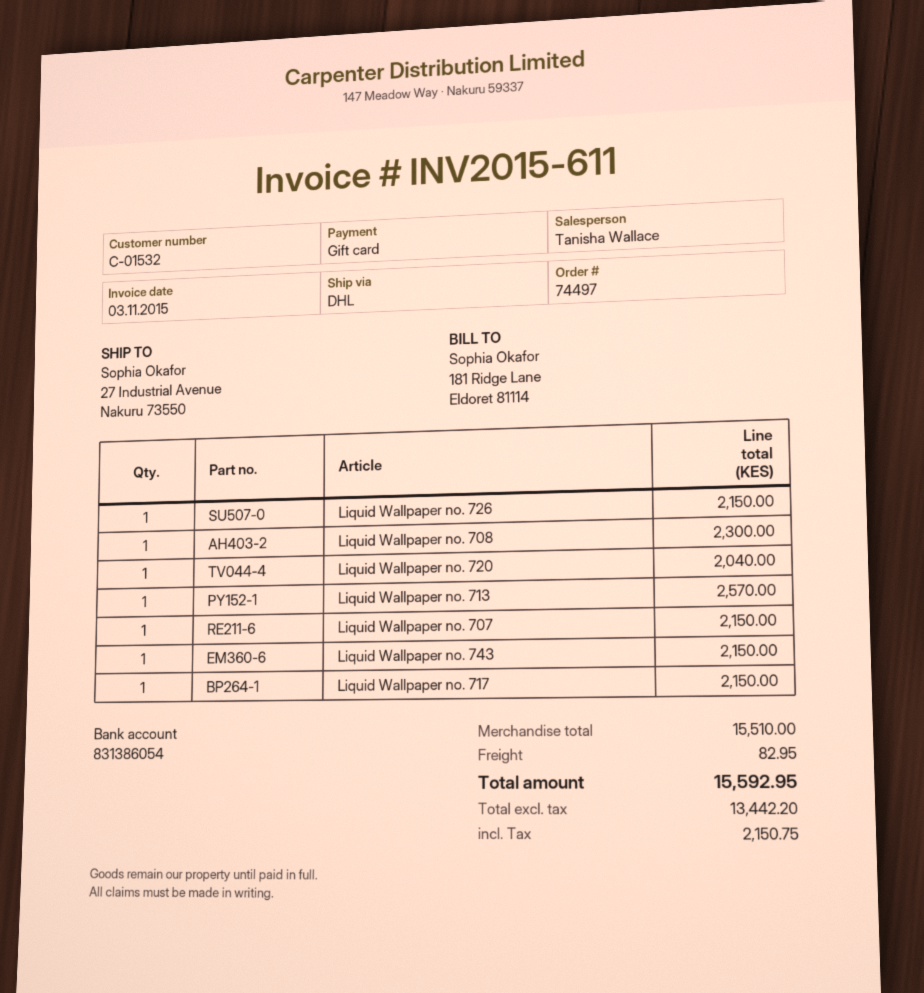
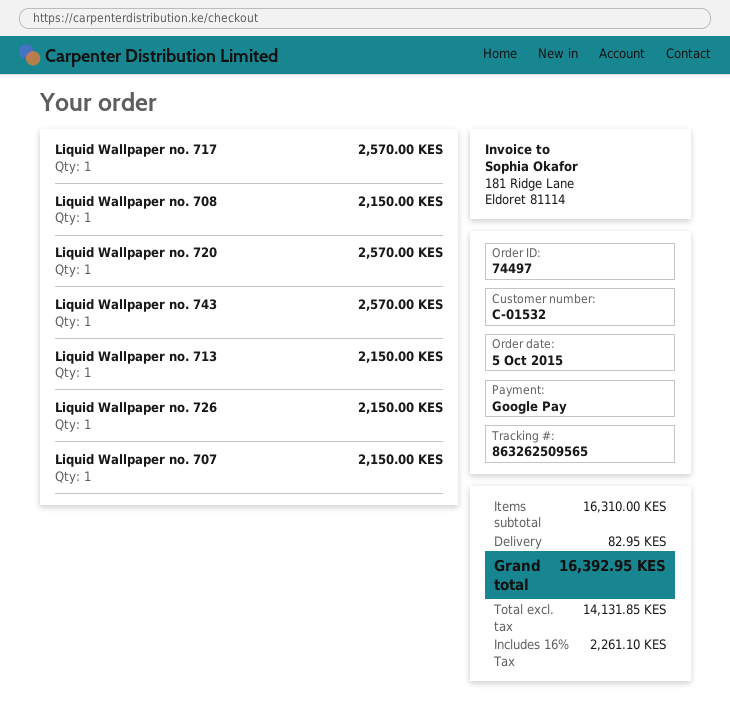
payment method: gift card -> Google Pay
Liquid Wallpaper no. 708: 1 for 2300.00 -> 1 for 2150.00
Liquid Wallpaper no. 720: 1 for 2040.00 -> 1 for 2570.00
Liquid Wallpaper no. 713: 1 for 2570.00 -> 1 for 2150.00
Liquid Wallpaper no. 743: 1 for 2150.00 -> 1 for 2570.00
Liquid Wallpaper no. 717: 1 for 2150.00 -> 1 for 2570.00
subtotal: 15510.00 -> 16310.00
net: 13442.20 -> 14131.85
tax: 2150.75 -> 2261.10
total: 15592.95 -> 16392.95

